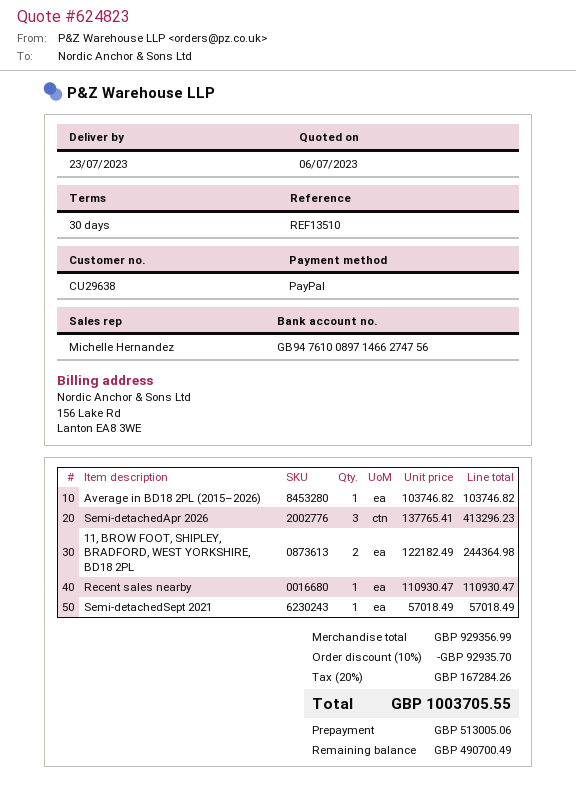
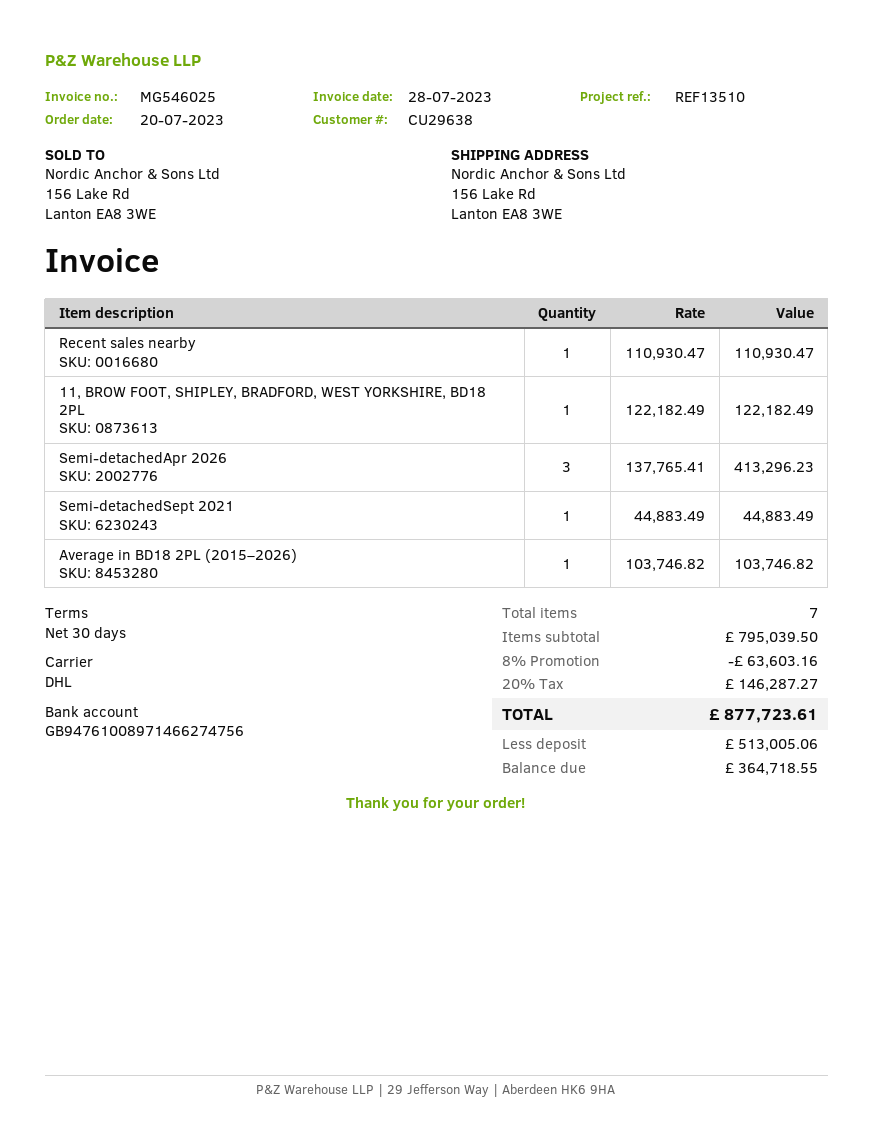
11, BROW FOOT, SHIPLEY, BRADFORD, WEST YORKSHIRE, BD18 2PL: 2 x 122182.49 = 244364.98 -> 1 x 122182.49 = 122182.49
Semi-detachedSept 2021: 1 x 57018.49 = 57018.49 -> 1 x 44883.49 = 44883.49
subtotal: 929356.99 -> 795039.50
discount: 10% = 92935.70 -> 8% = 63603.16
tax: 20% = 167284.26 -> 20% = 146287.27
total: 1003705.55 -> 877723.61
balance: 490700.49 -> 364718.55

